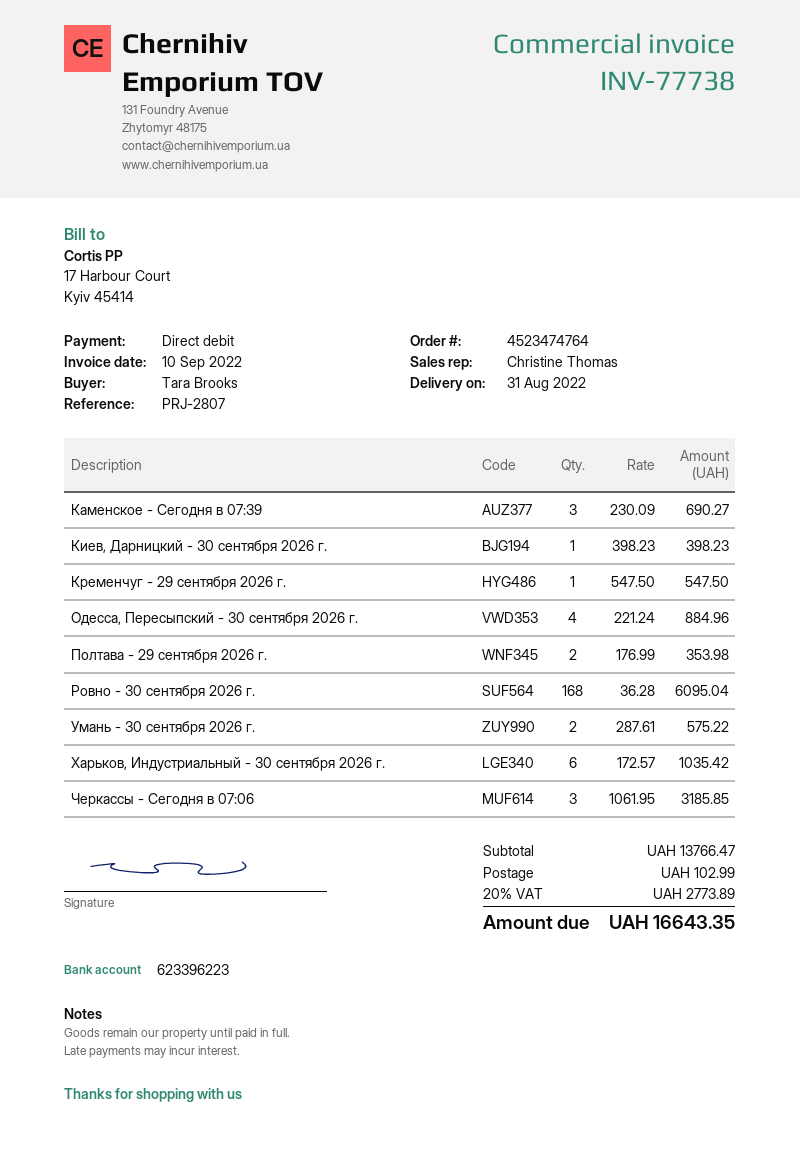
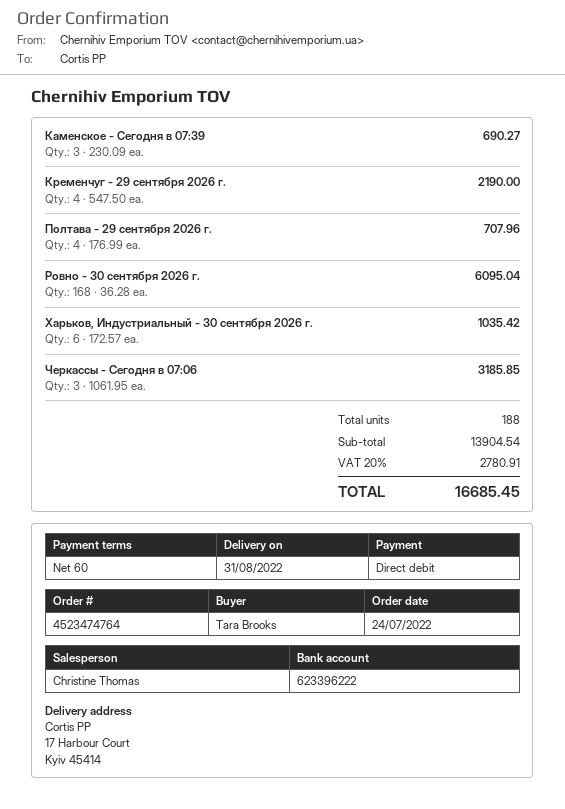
bank account: 623396223 -> 623396222
Киев, Дарницкий - 30 сентября 2026 г.: 1 x 398.23 = 398.23 -> none
Кременчуг - 29 сентября 2026 г.: 1 x 547.50 = 547.50 -> 4 x 547.50 = 2190.00
Одесса, Пересыпский - 30 сентября 2026 г.: 4 x 221.24 = 884.96 -> none
Полтава - 29 сентября 2026 г.: 2 x 176.99 = 353.98 -> 4 x 176.99 = 707.96
Умань - 30 сентября 2026 г.: 2 x 287.61 = 575.22 -> none
subtotal: 13766.47 -> 13904.54
shipping: 102.99 -> none
tax: 20% = 2773.89 -> 20% = 2780.91
total: 16643.35 -> 16685.45

